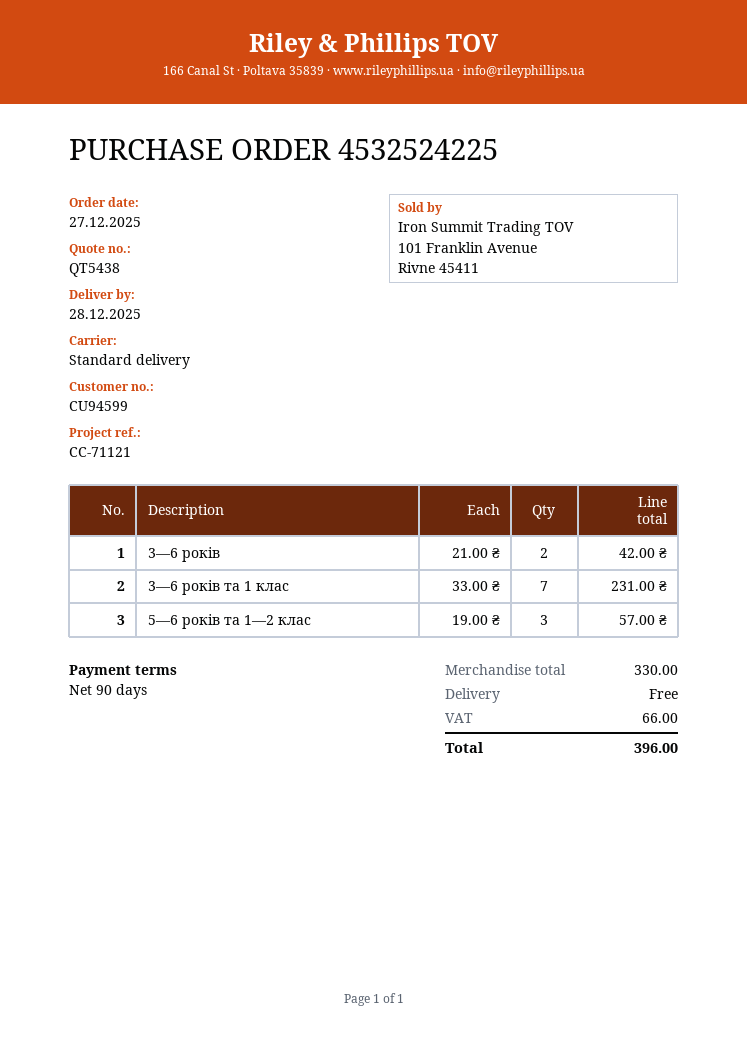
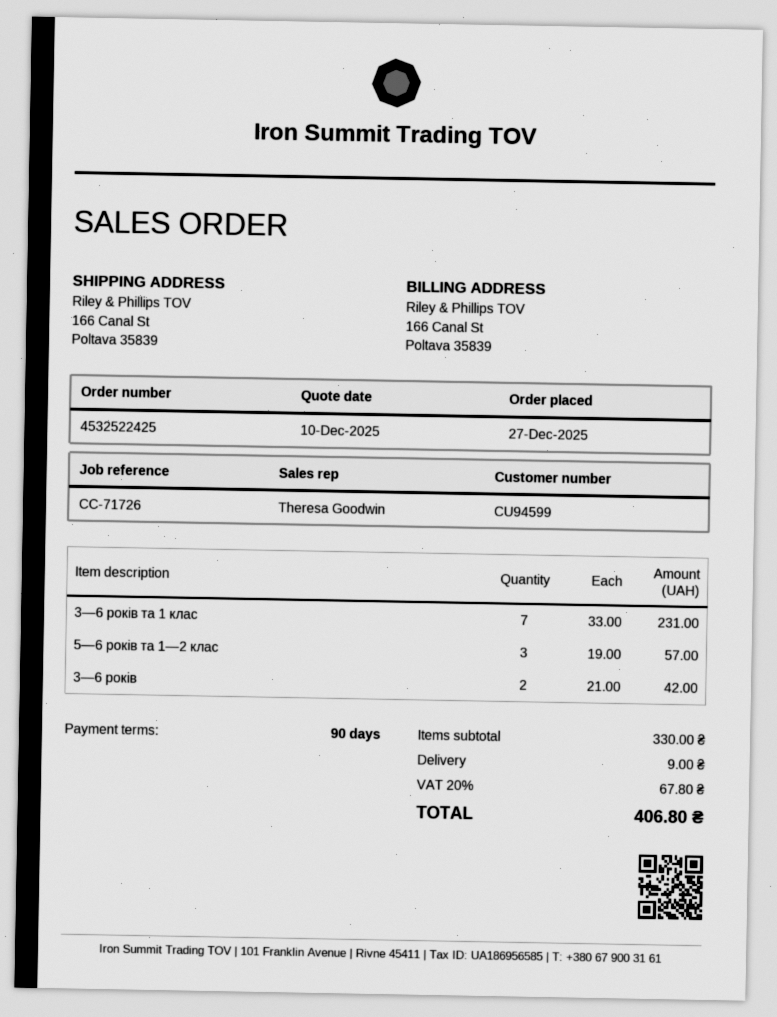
order number: 4532524225 -> 4532522425
reference: CC-71121 -> CC-71726
shipping: 0.00 -> 9.00
tax: 66.00 -> 67.80
total: 396.00 -> 406.80

